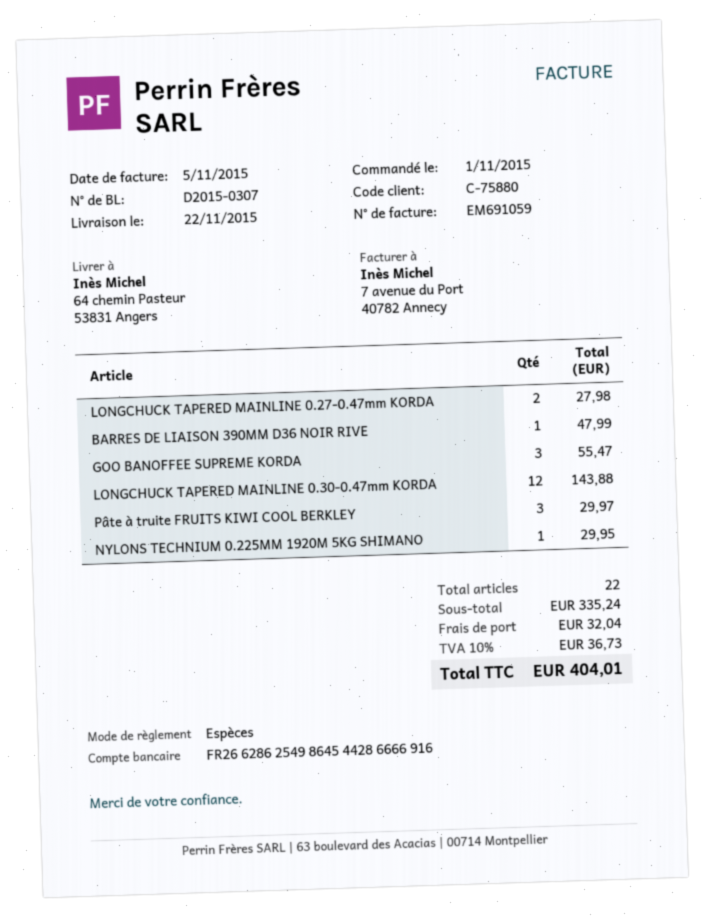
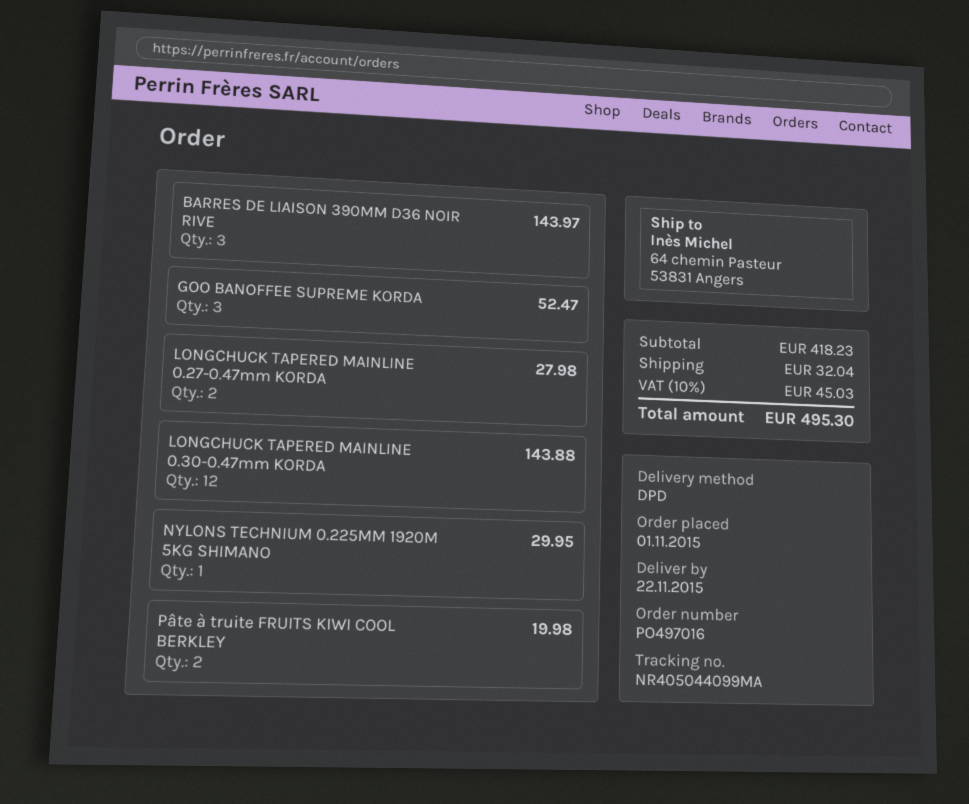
BARRES DE LIAISON 390MM D36 NOIR RIVE: 1 for 47.99 -> 3 for 143.97
GOO BANOFFEE SUPREME KORDA: 3 for 55.47 -> 3 for 52.47
Pâte à truite FRUITS KIWI COOL BERKLEY: 3 for 29.97 -> 2 for 19.98
subtotal: 335.24 -> 418.23
tax: 10% = 36.73 -> 10% = 45.03
total: 404.01 -> 495.30

